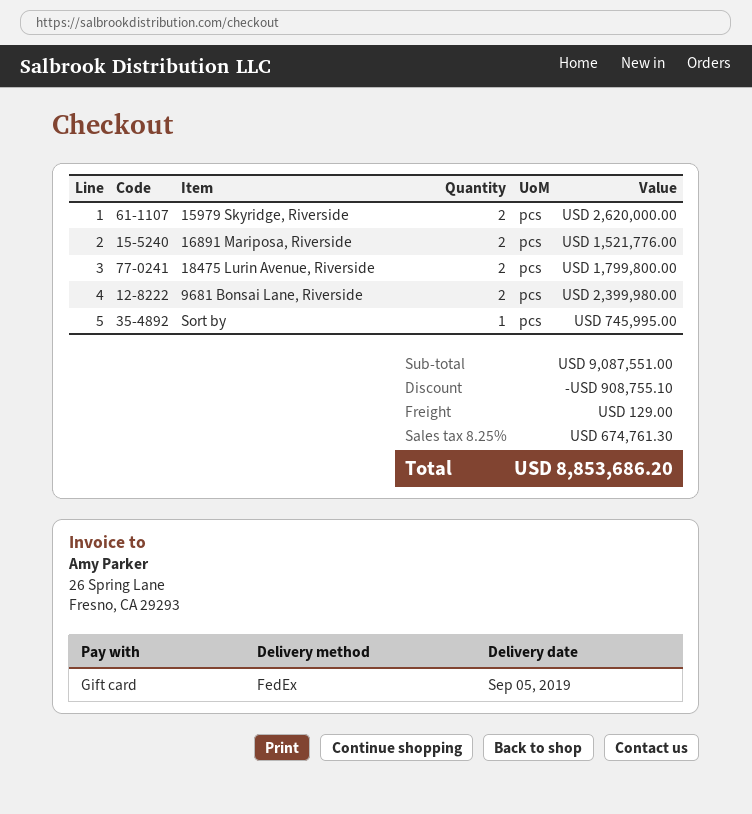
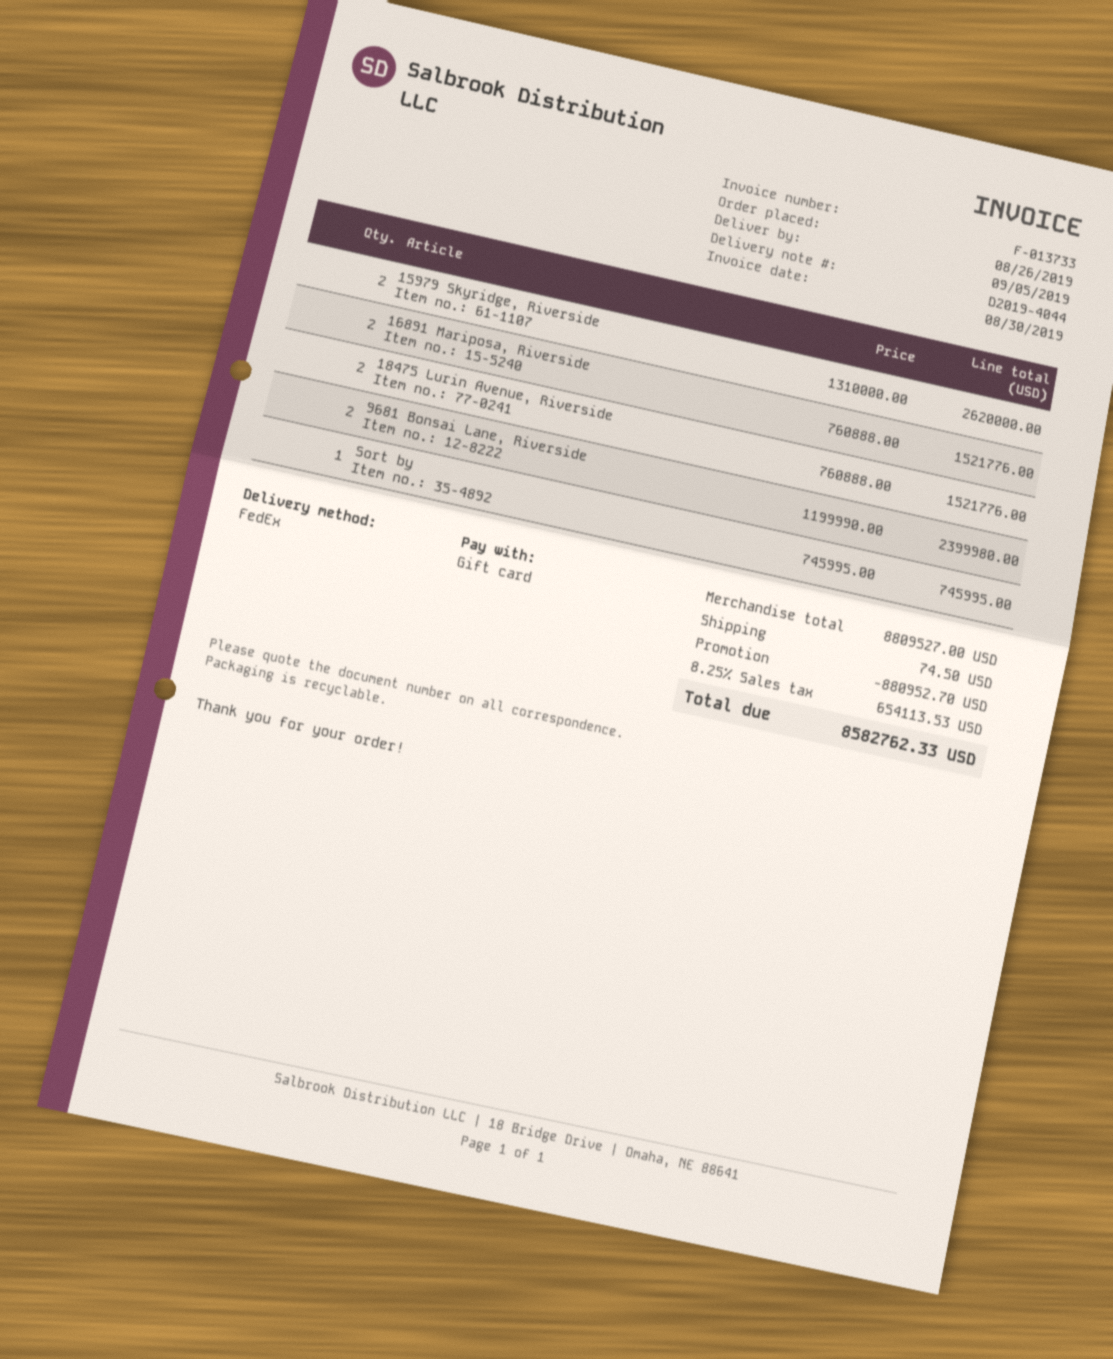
18475 Lurin Avenue, Riverside: 2 for 1799800.00 -> 2 for 1521776.00
subtotal: 9087551.00 -> 8809527.00
discount: 908755.10 -> 880952.70
shipping: 129.00 -> 74.50
tax: 8.25% = 674761.30 -> 8.25% = 654113.53
total: 8853686.20 -> 8582762.33

